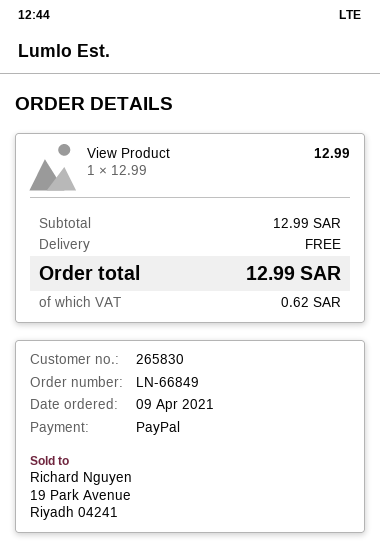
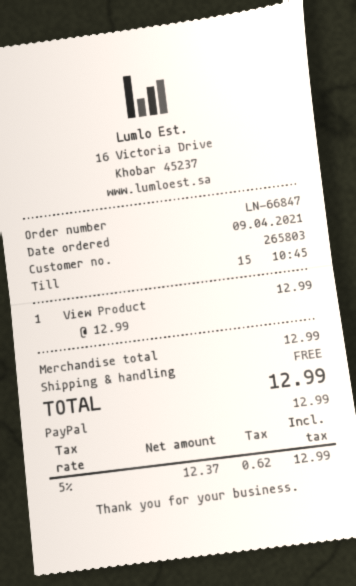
order number: LN-66849 -> LN-66847
customer number: 265830 -> 265803

